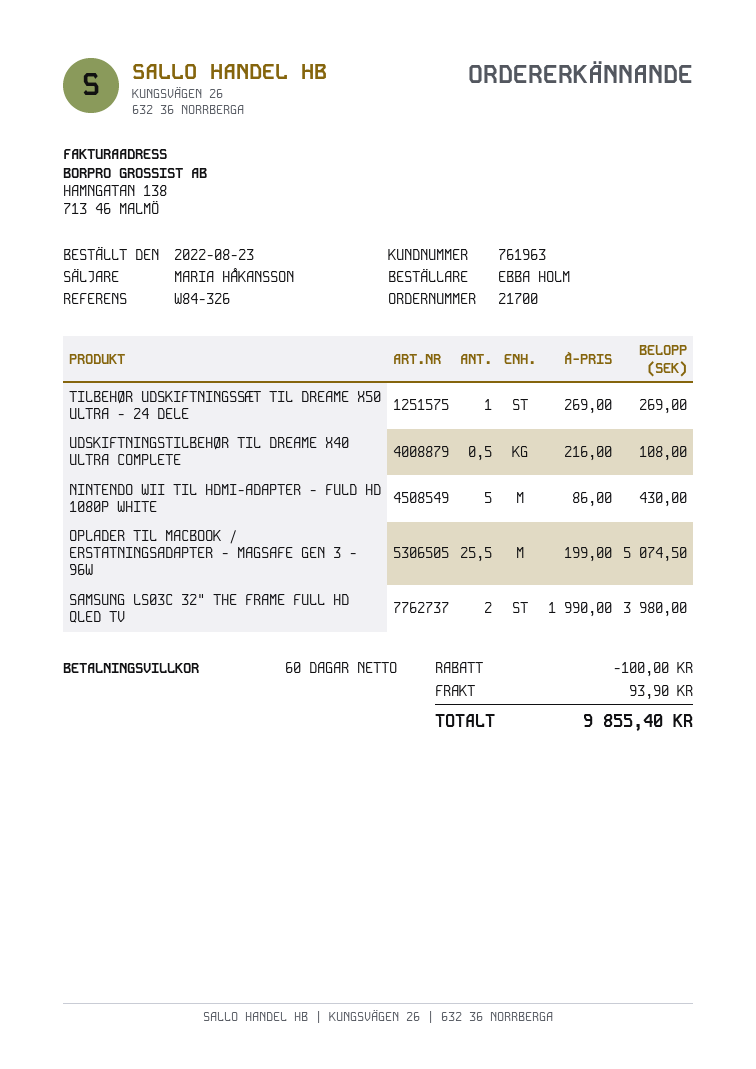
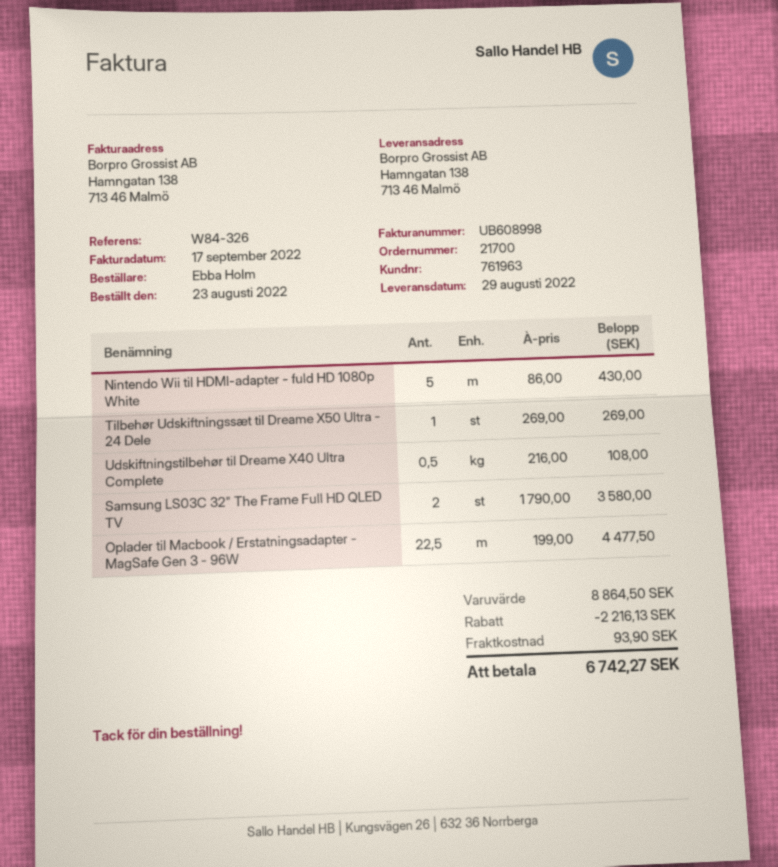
OPLADER TIL MACBOOK / ERSTATNINGSADAPTER - MAGSAFE GEN 3 - 96W: 25.5 x 199.00 = 5074.50 -> 22.5 x 199.00 = 4477.50
SAMSUNG LS03C 32" THE FRAME FULL HD QLED TV: 2 x 1990.00 = 3980.00 -> 2 x 1790.00 = 3580.00
discount: 100.00 -> 2216.13
total: 9855.40 -> 6742.27

